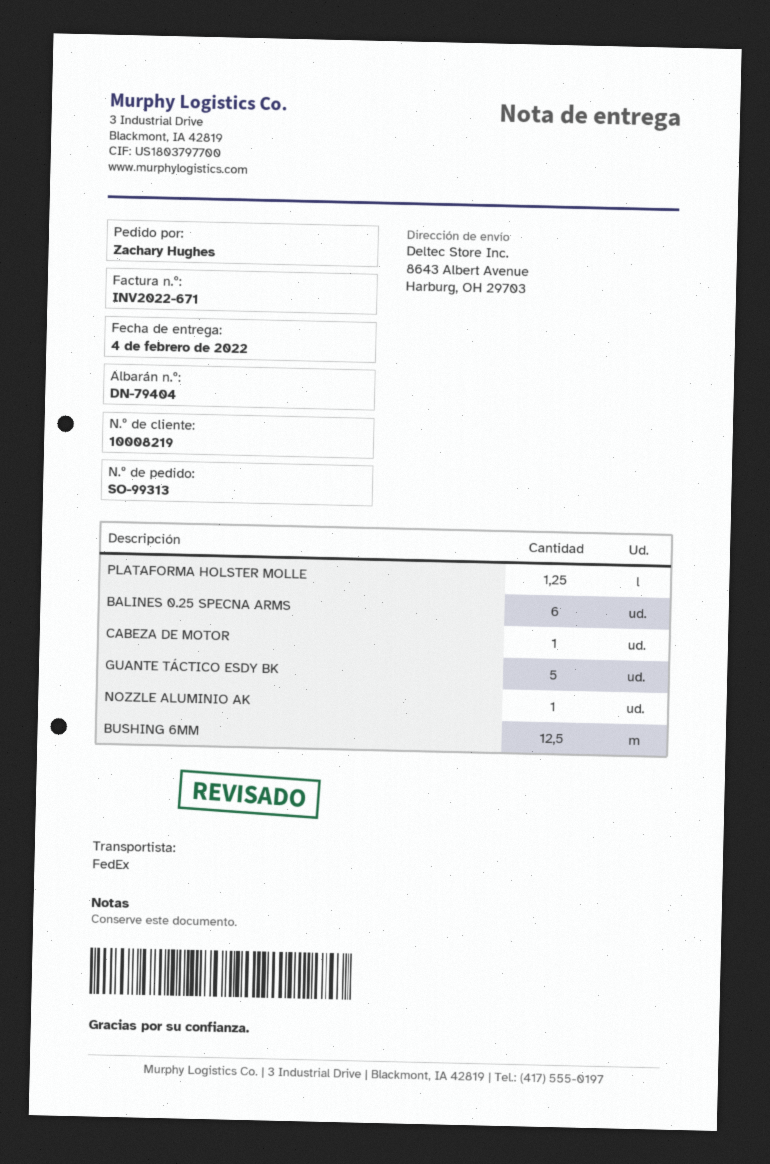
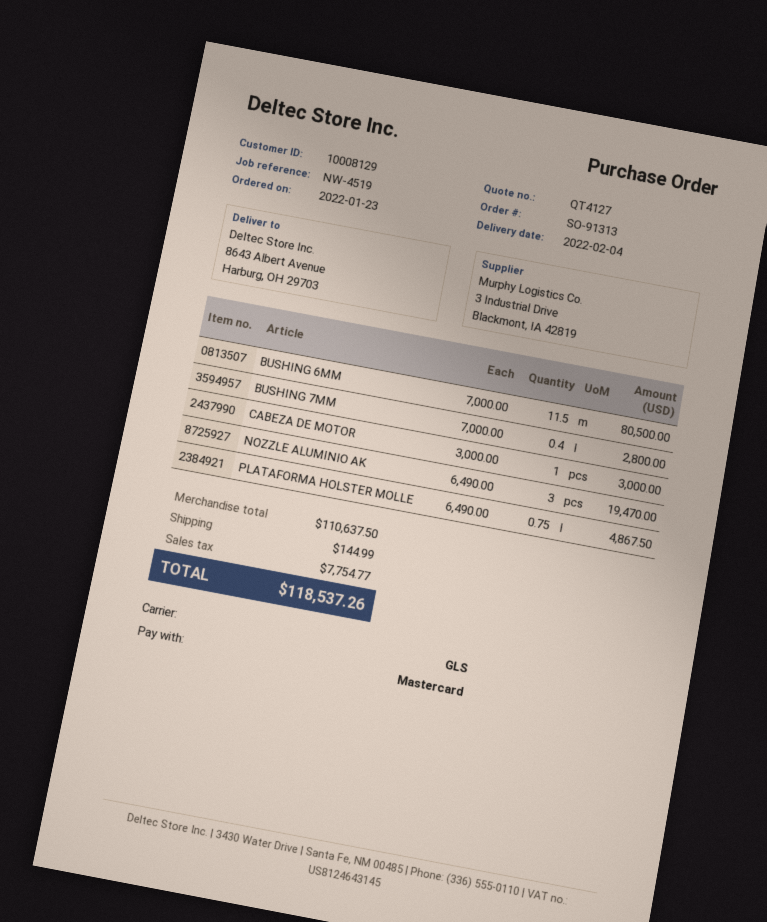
order number: SO-99313 -> SO-91313
customer number: 10008219 -> 10008129
shipping method: FedEx -> GLS
PLATAFORMA HOLSTER MOLLE: 1.25 -> 0.75
BALINES 0.25 SPECNA ARMS: 6 -> none
GUANTE TÁCTICO ESDY BK: 5 -> none
NOZZLE ALUMINIO AK: 1 -> 3
BUSHING 6MM: 12.5 -> 11.5
BUSHING 7MM: none -> 0.4

